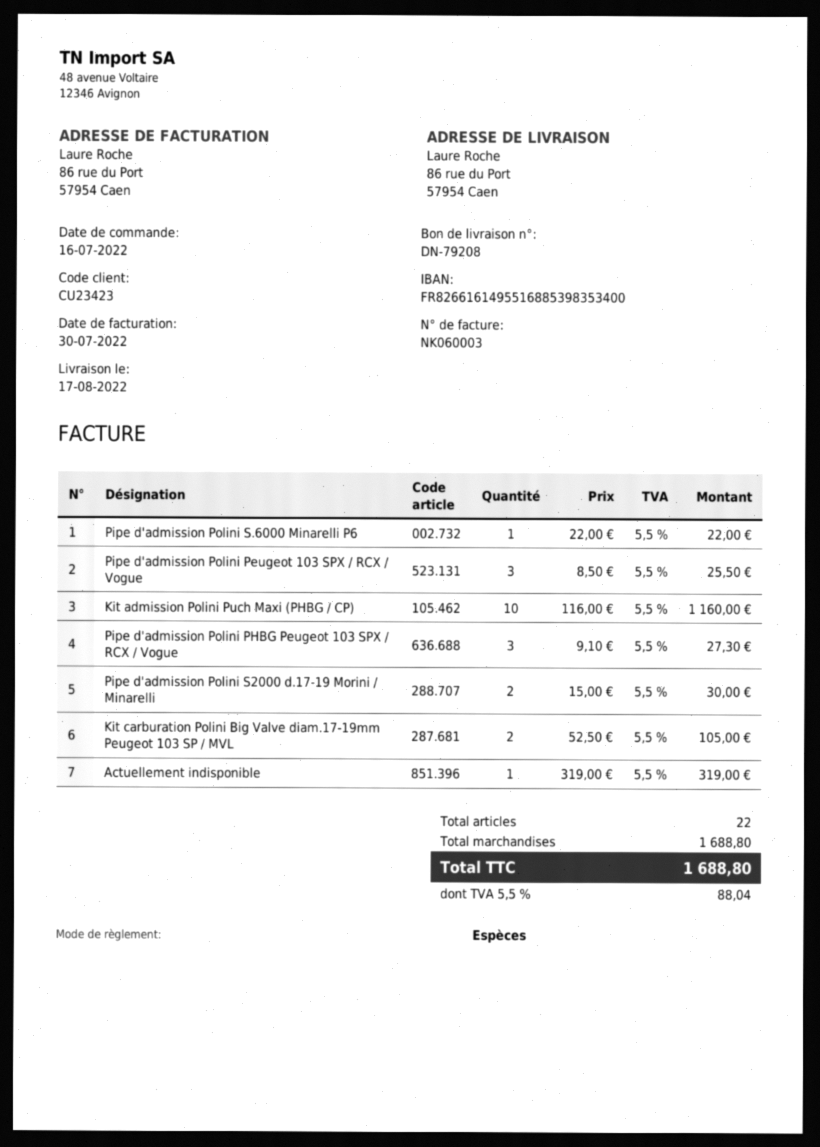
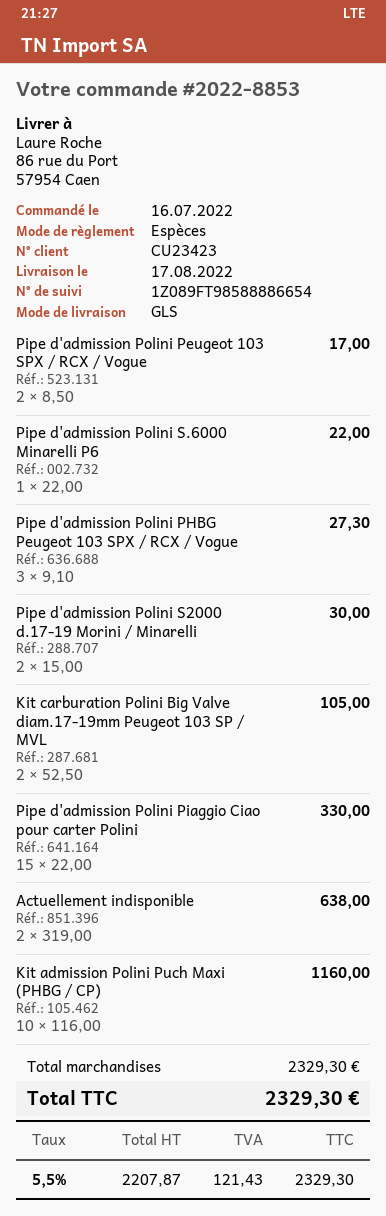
Pipe d'admission Polini Peugeot 103 SPX / RCX / Vogue: 3 x 8.50 = 25.50 -> 2 x 8.50 = 17.00
Actuellement indisponible: 1 x 319.00 = 319.00 -> 2 x 319.00 = 638.00
Pipe d'admission Polini Piaggio Ciao pour carter Polini: none -> 15 x 22.00 = 330.00
subtotal: 1688.80 -> 2329.30
tax: 5.5% = 88.04 -> 5.5% = 121.43
total: 1688.80 -> 2329.30

